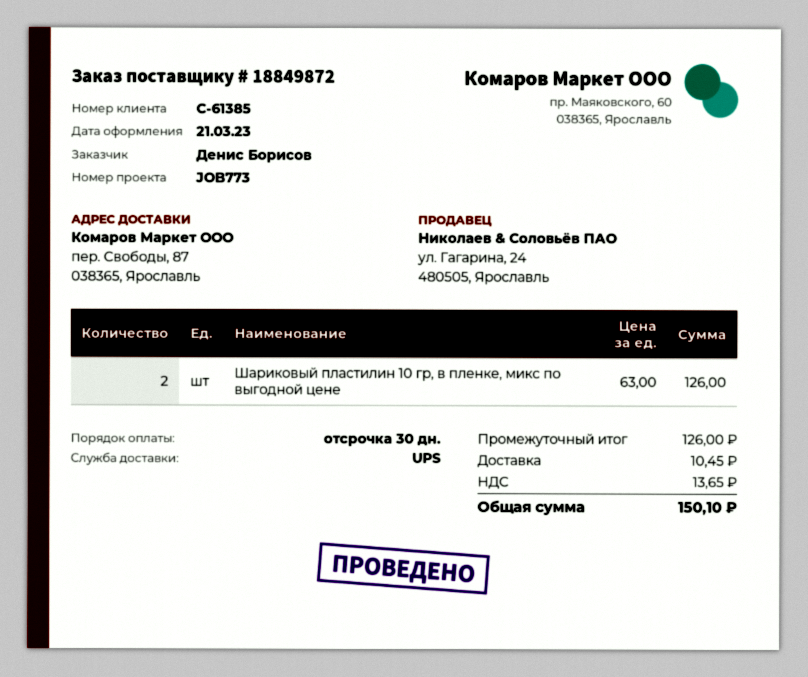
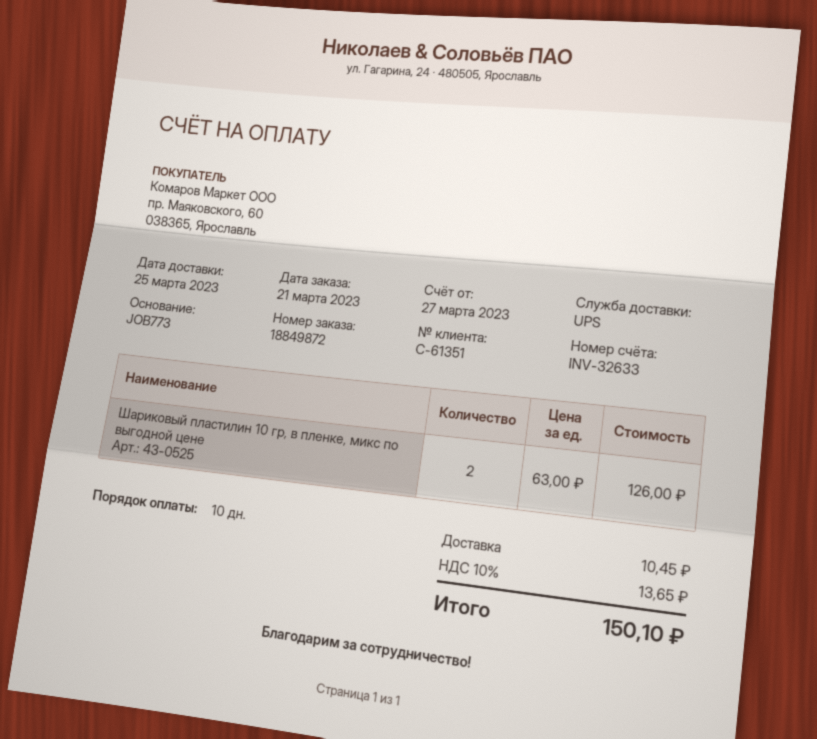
payment terms: 30 days -> 10 days
customer number: C-61385 -> C-61351

